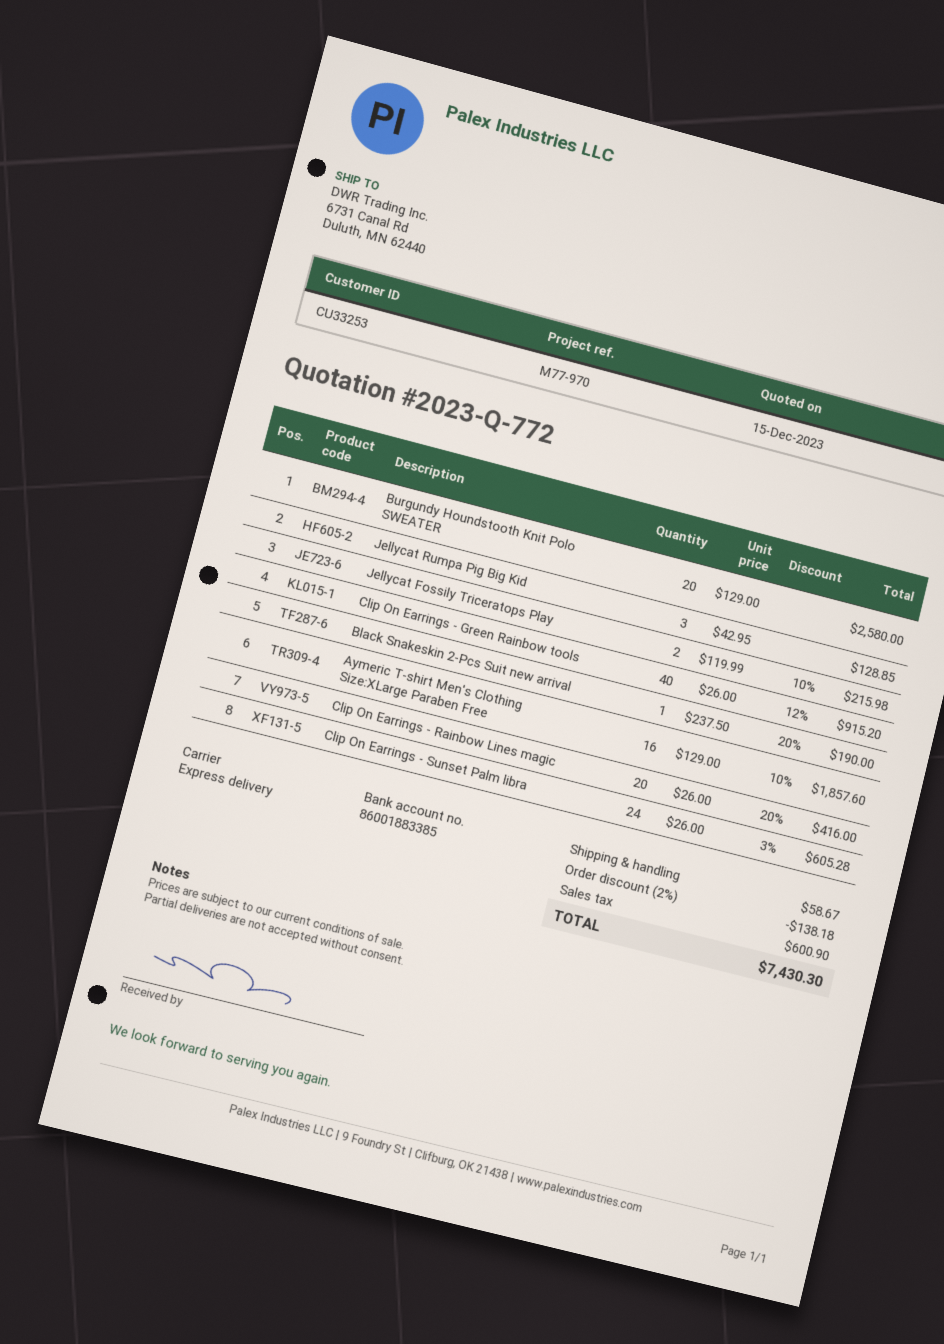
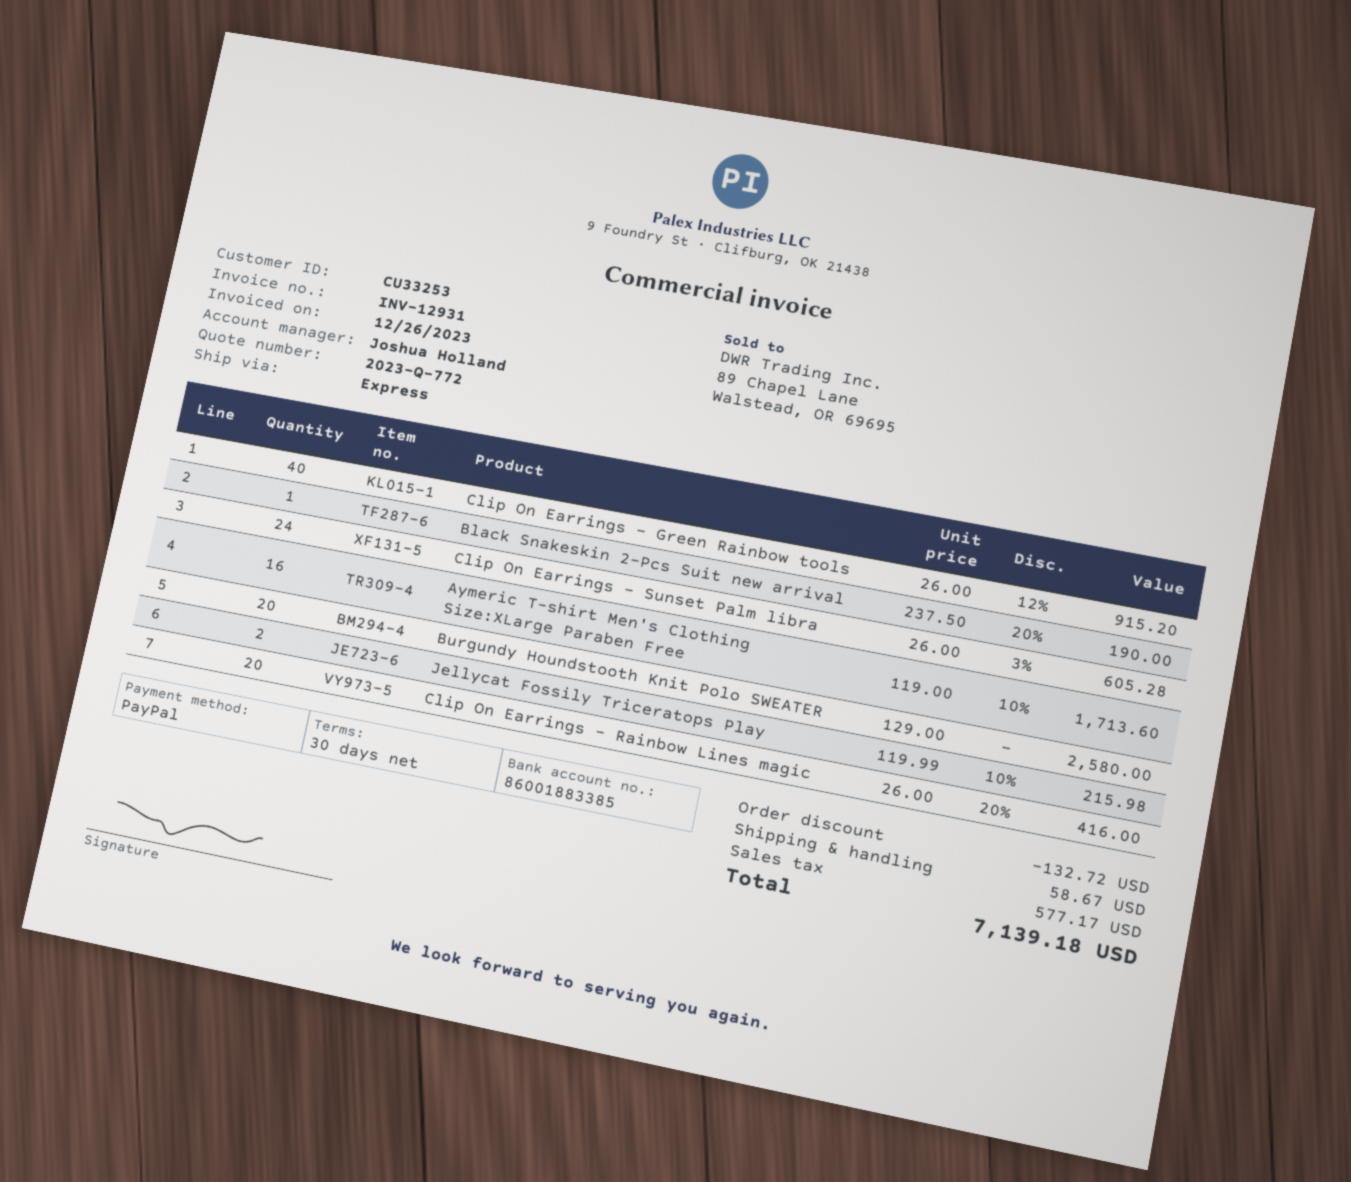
Jellycat Rumpa Pig Big Kid: 3 x 42.95 = 128.85 -> none
Aymeric T-shirt Men's Clothing Size:XLarge Paraben Free: 16 x 129.00 - 10% = 1857.60 -> 16 x 119.00 - 10% = 1713.60
discount: 138.18 -> 132.72
tax: 600.90 -> 577.17
total: 7430.30 -> 7139.18

